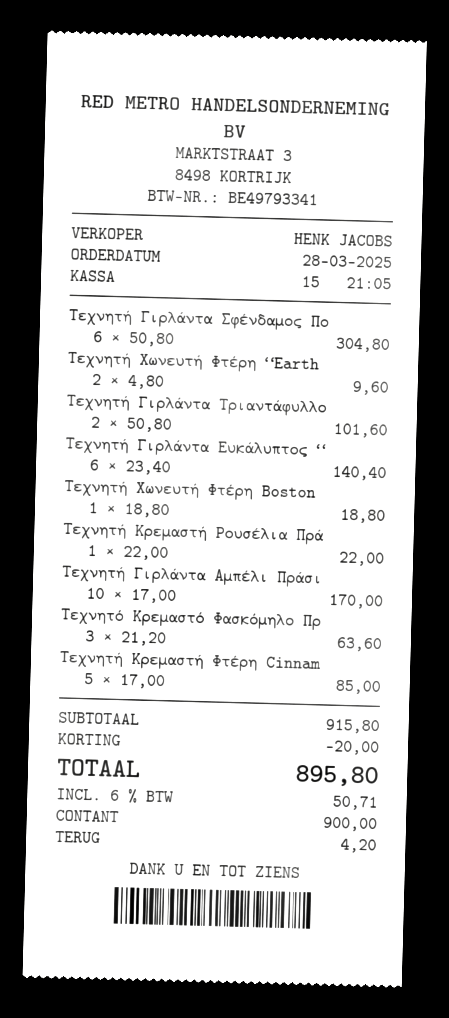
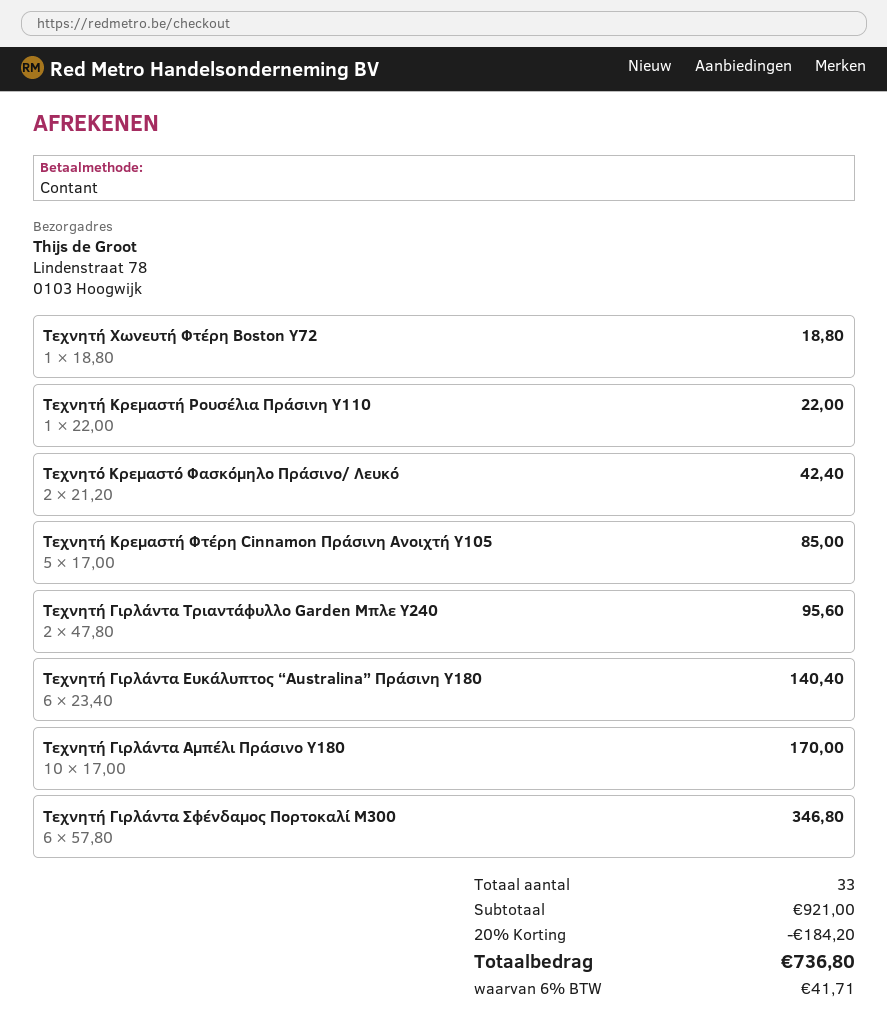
Τεχνητή Γιρλάντα Σφένδαμος Πο: 6 x 50.80 = 304.80 -> 6 x 57.80 = 346.80
Τεχνητή Χωνευτή Φτέρη “Earth: 2 x 4.80 = 9.60 -> none
Τεχνητή Γιρλάντα Τριαντάφυλλο: 2 x 50.80 = 101.60 -> 2 x 47.80 = 95.60
Τεχνητό Κρεμαστό Φασκόμηλο Πρ: 3 x 21.20 = 63.60 -> 2 x 21.20 = 42.40
subtotal: 915.80 -> 921.00
discount: 20.00 -> 184.20
tax: 6% = 50.71 -> 6% = 41.71
total: 895.80 -> 736.80

